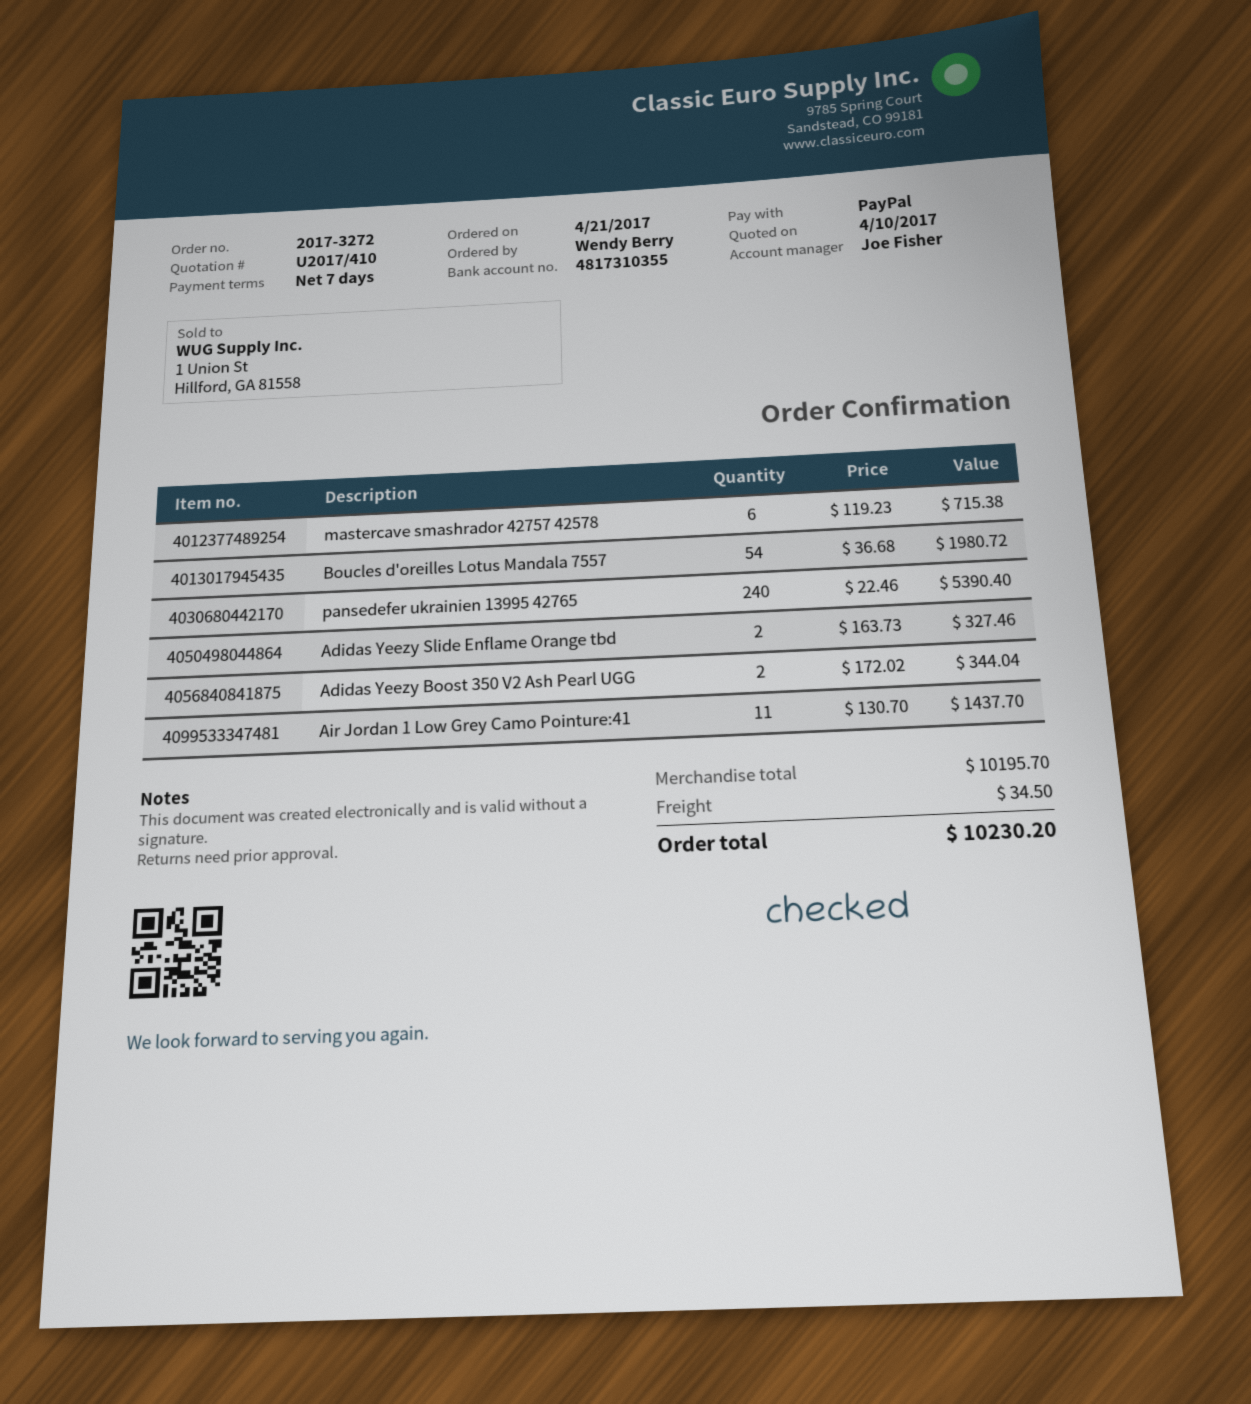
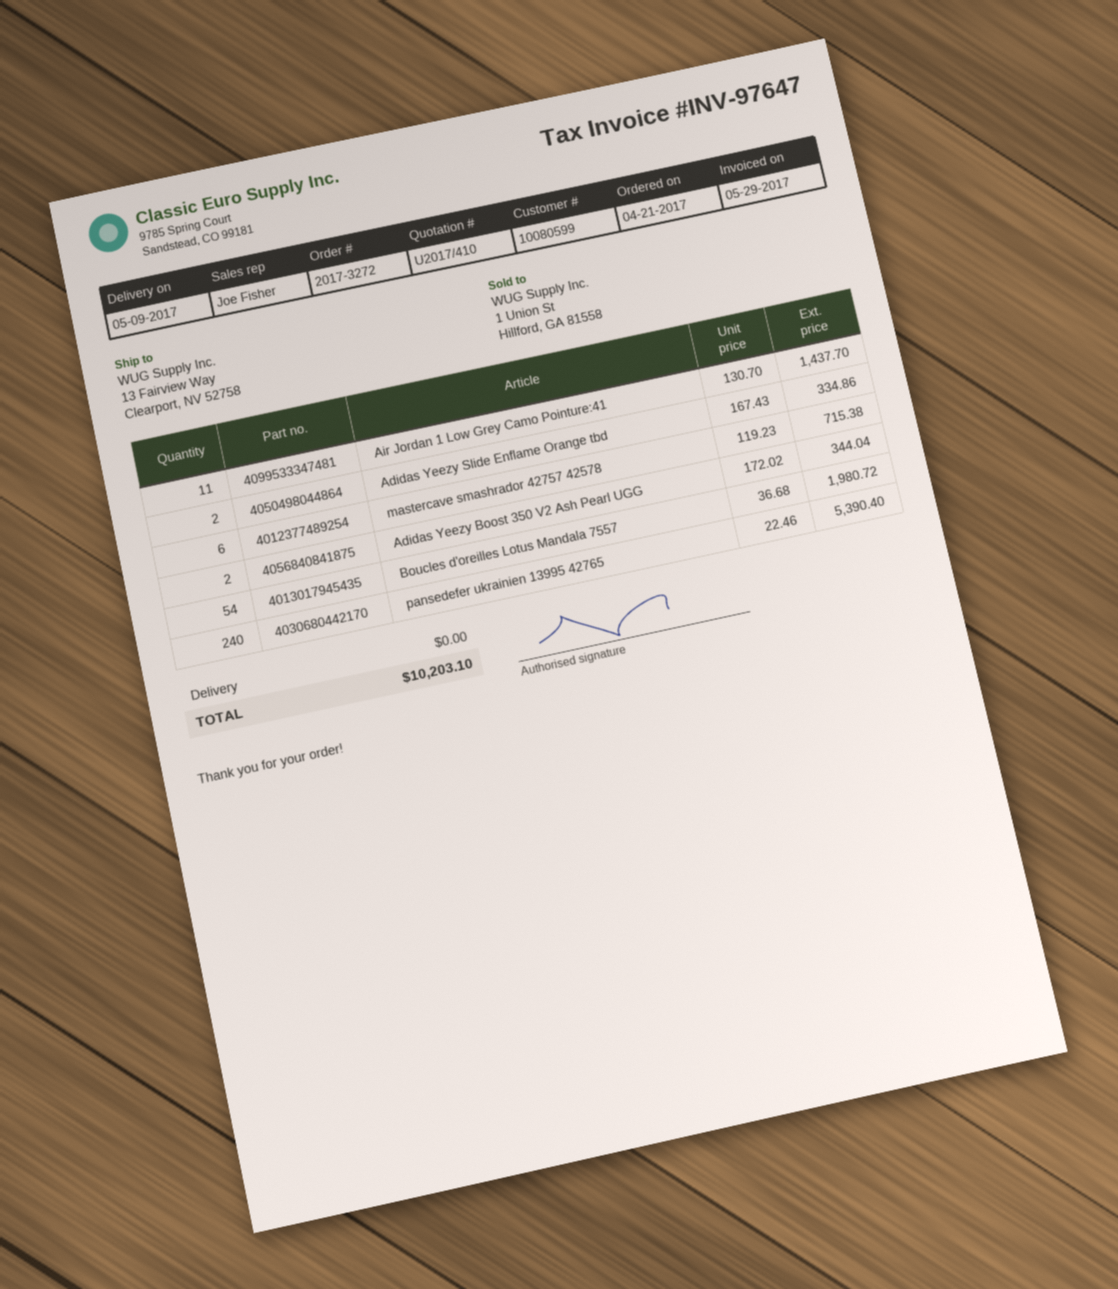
Adidas Yeezy Slide Enflame Orange tbd: 2 x 163.73 = 327.46 -> 2 x 167.43 = 334.86
shipping: 34.50 -> 0.00
total: 10230.20 -> 10203.10

